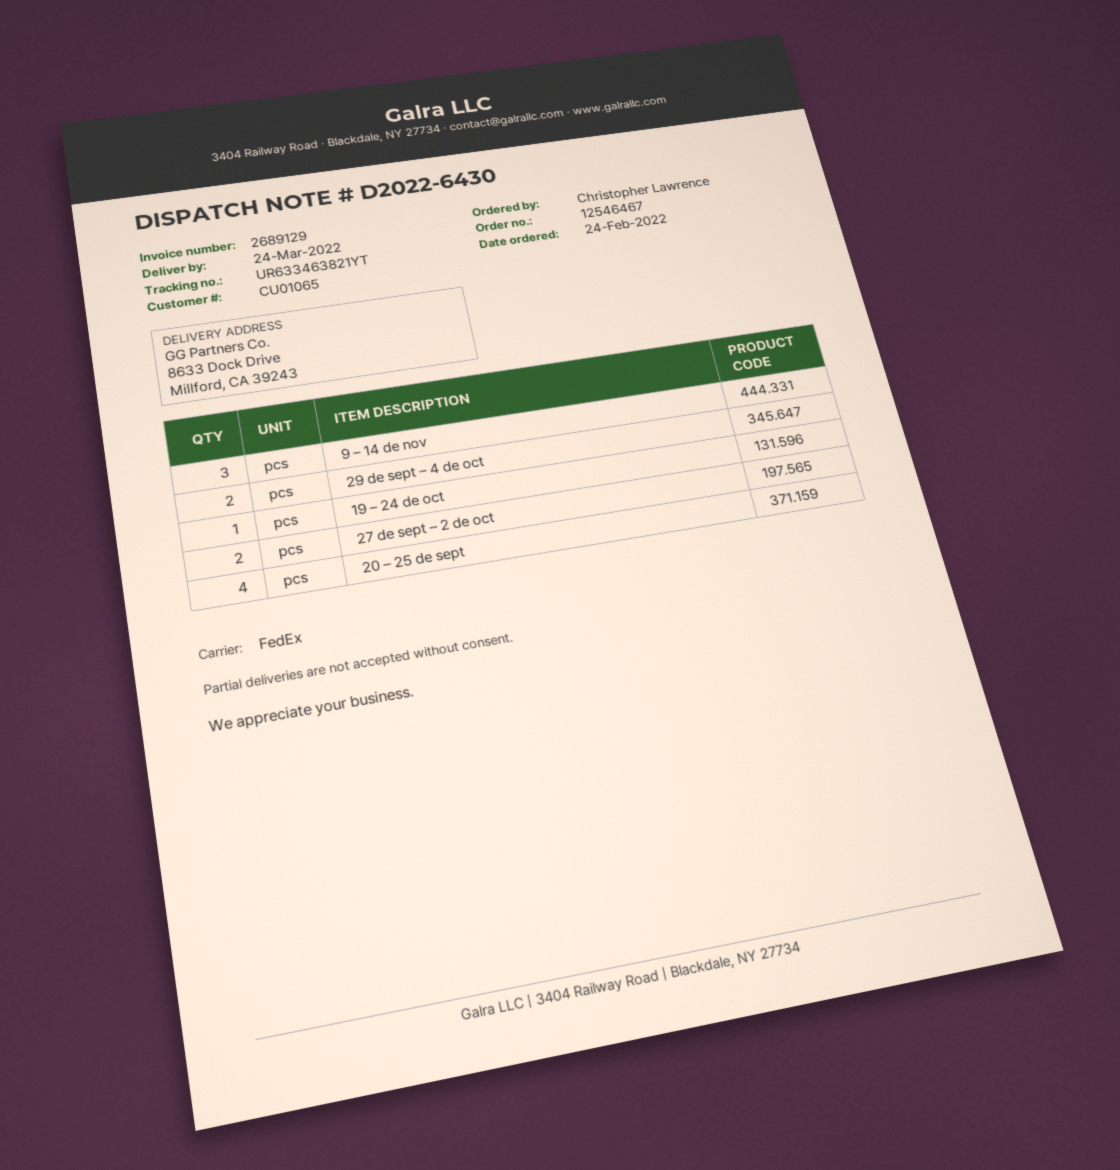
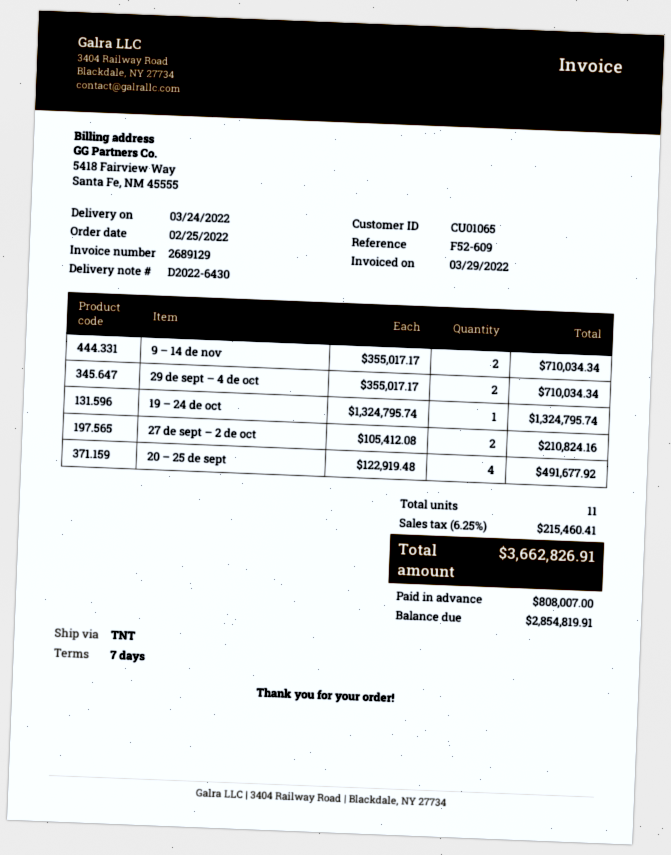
order date: 2022-02-24 -> 2022-02-25
shipping method: FedEx -> TNT
9 – 14 de nov: 3 -> 2

